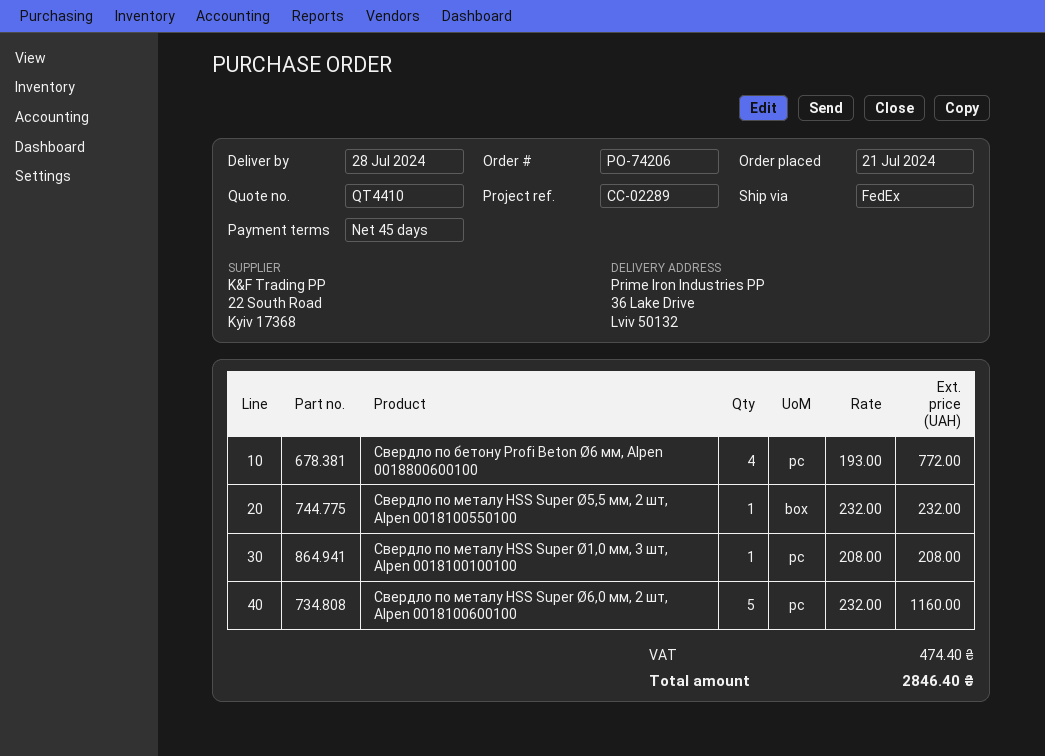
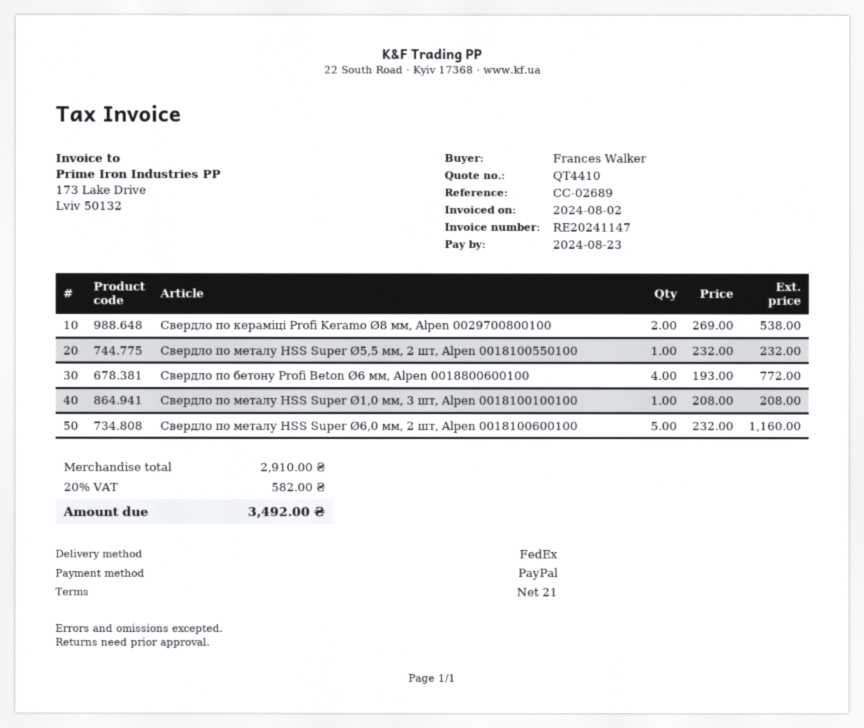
payment terms: 45 days -> 21 days
reference: CC-02289 -> CC-02689
Свердло по кераміці Profi Keramo Ø8 мм, Alpen 0029700800100: none -> 2 x 269.00 = 538.00
tax: 474.40 -> 582.00
total: 2846.40 -> 3492.00

